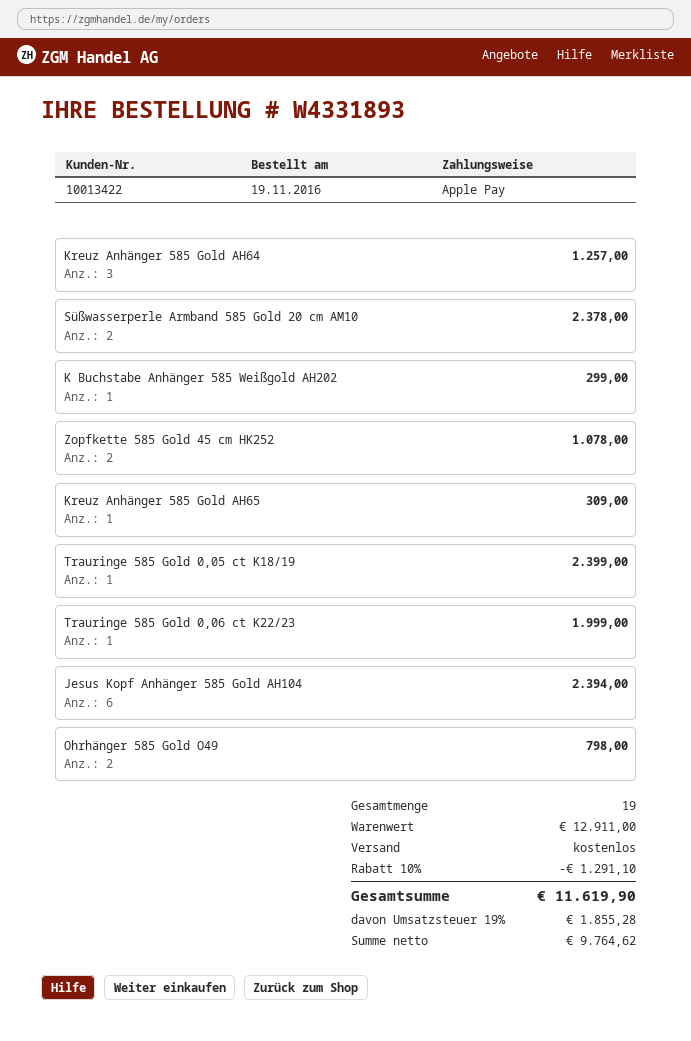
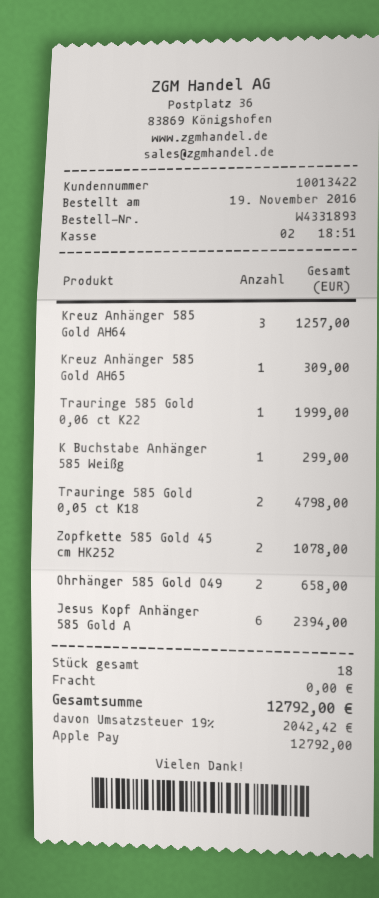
Süßwasserperle Armband 585 Gold 20 cm AM10: 2 for 2378.00 -> none
Trauringe 585 Gold 0,05 ct K18/19: 1 for 2399.00 -> 2 for 4798.00
Ohrhänger 585 Gold O49: 2 for 798.00 -> 2 for 658.00
total quantity: 19 -> 18
discount: 10% = 1291.10 -> none
tax: 19% = 1855.28 -> 19% = 2042.42
total: 11619.90 -> 12792.00

